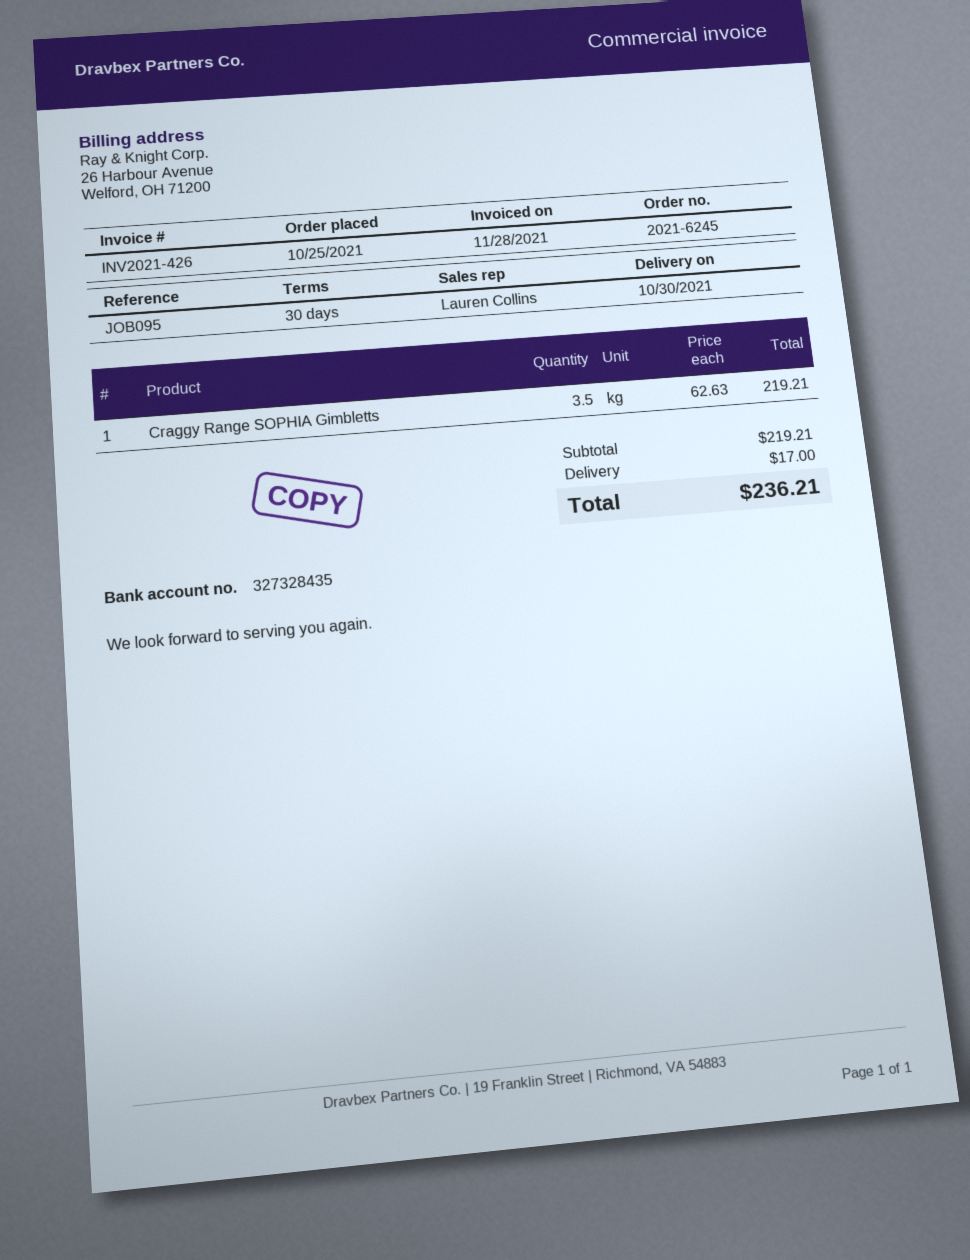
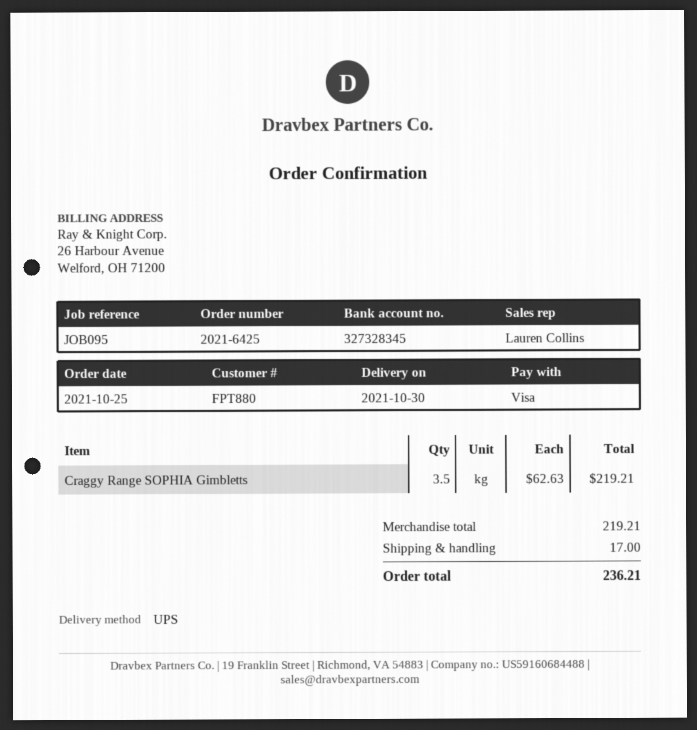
order number: 2021-6245 -> 2021-6425
bank account: 327328435 -> 327328345

